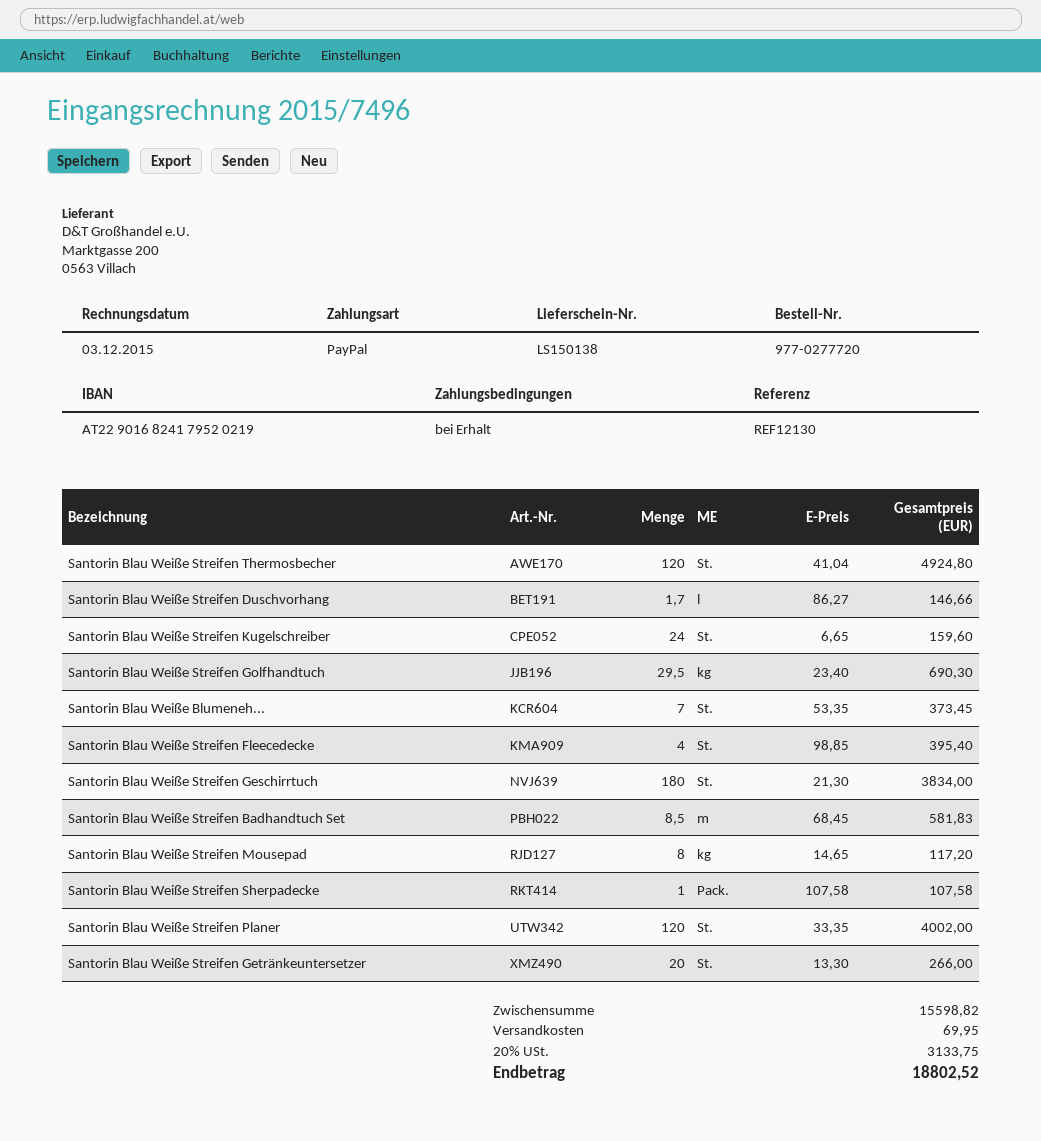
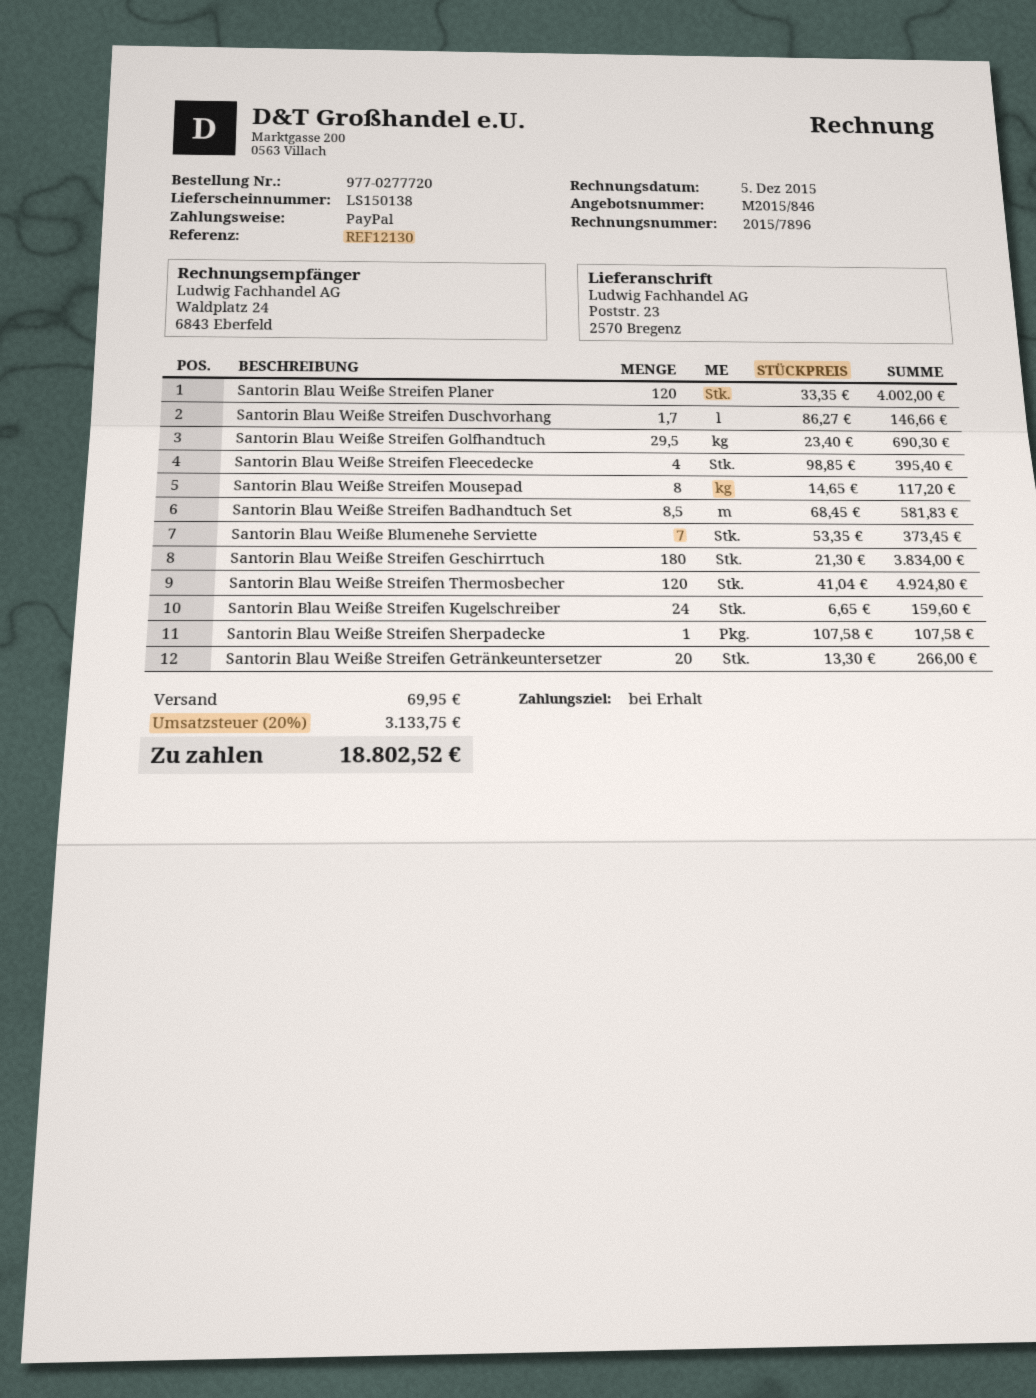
invoice number: 2015/7496 -> 2015/7896
invoice date: 2015-12-03 -> 2015-12-05

